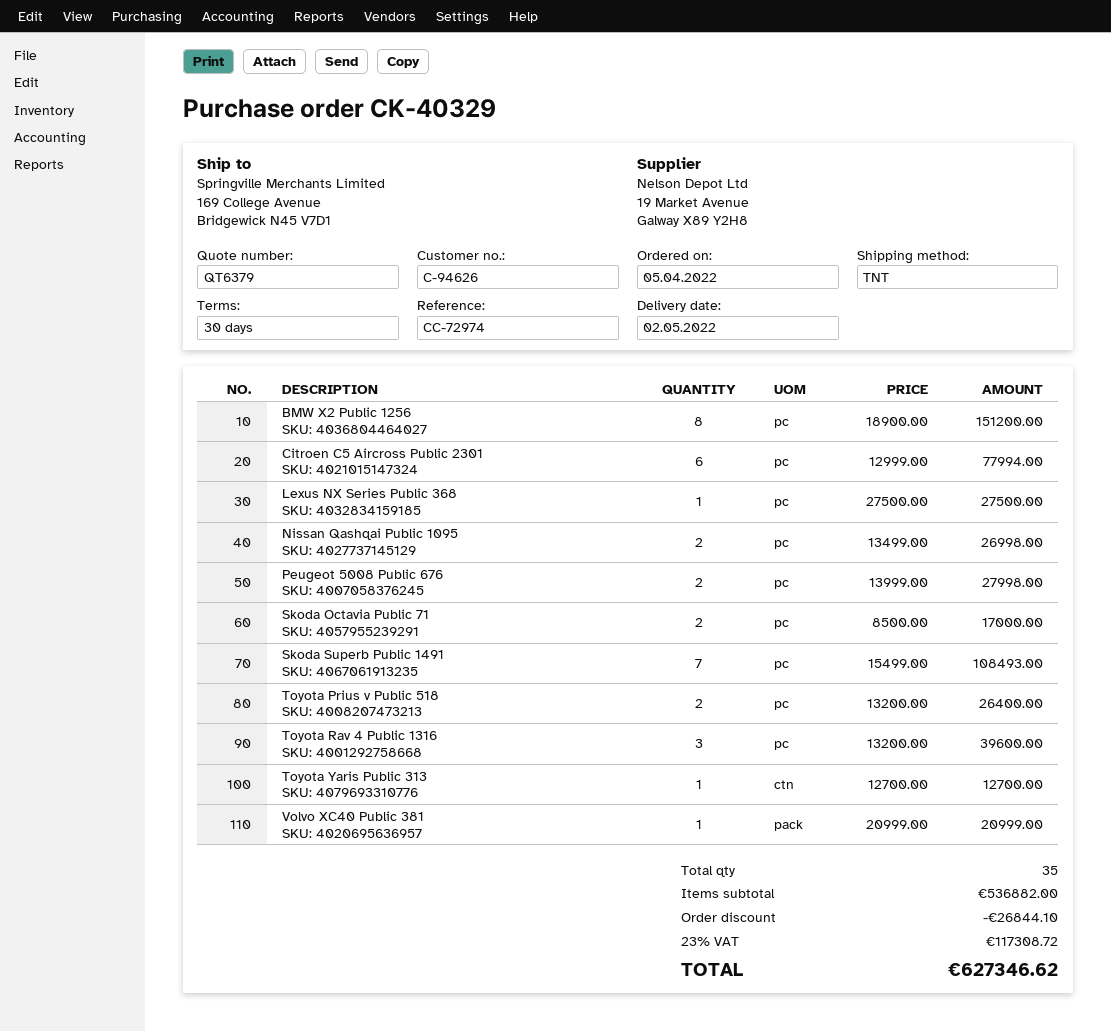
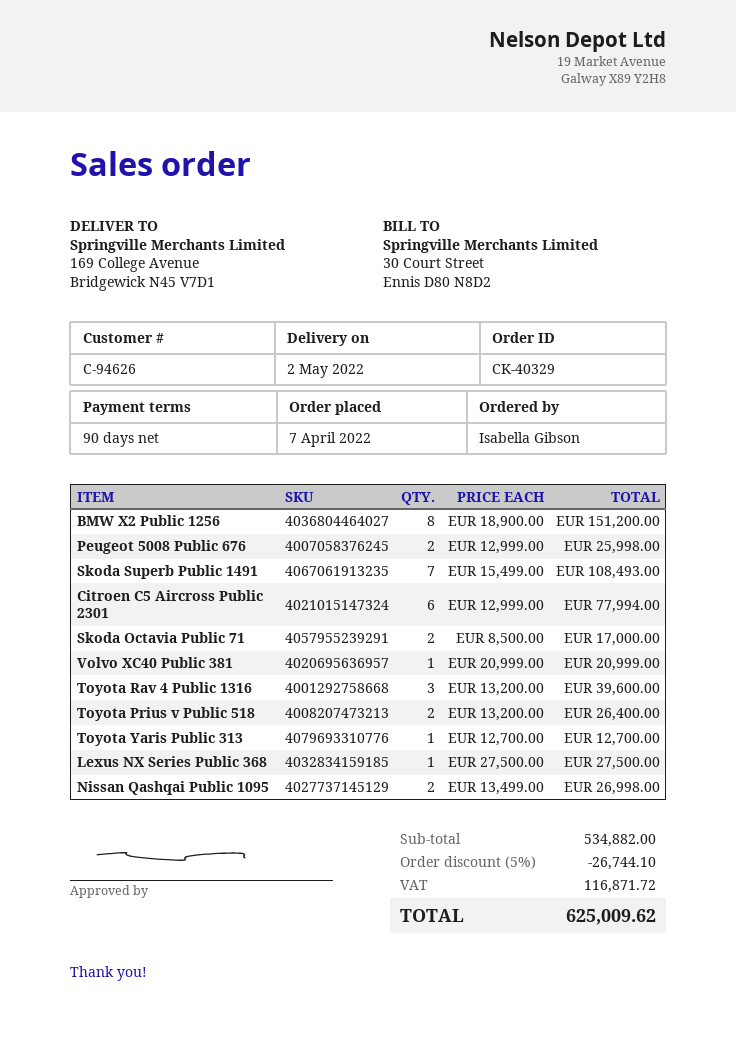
order date: 2022-04-05 -> 2022-04-07
payment terms: 30 days -> 90 days
Peugeot 5008 Public 676: 2 x 13999.00 = 27998.00 -> 2 x 12999.00 = 25998.00
subtotal: 536882.00 -> 534882.00
discount: 26844.10 -> 26744.10
tax: 117308.72 -> 116871.72
total: 627346.62 -> 625009.62

